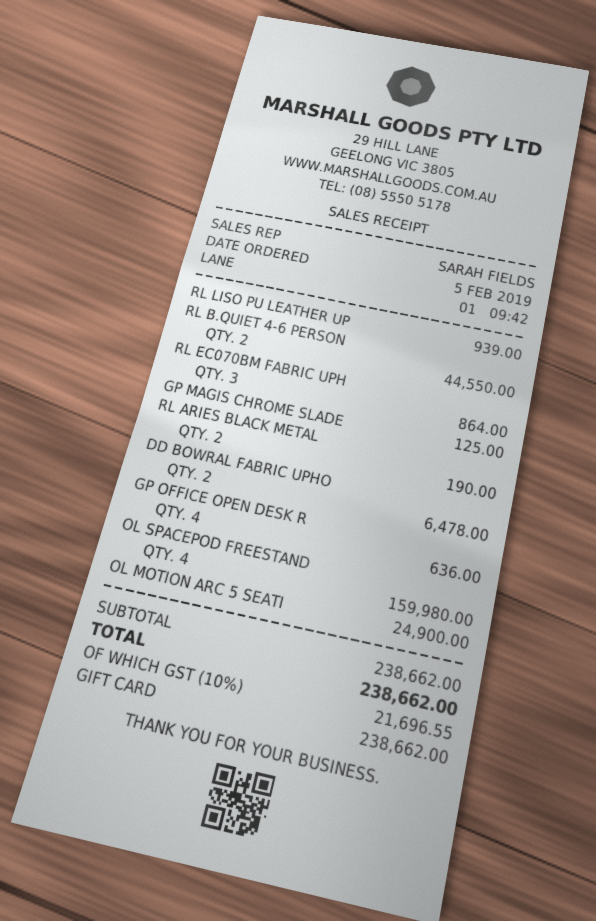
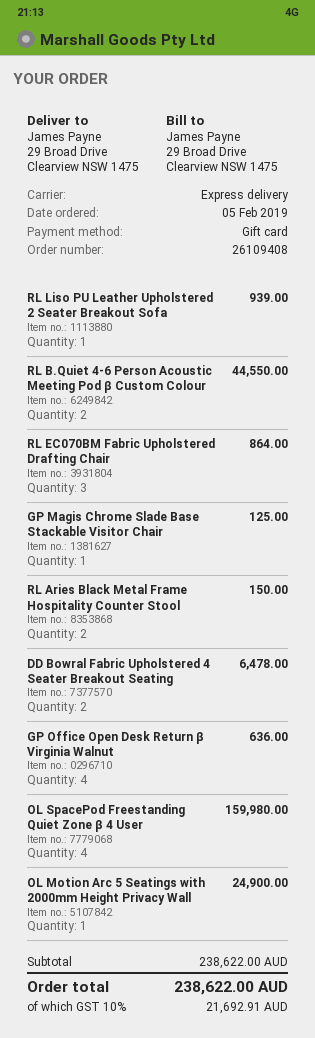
RL ARIES BLACK METAL: 2 for 190.00 -> 2 for 150.00
subtotal: 238662.00 -> 238622.00
tax: 10% = 21696.55 -> 10% = 21692.91
total: 238662.00 -> 238622.00

